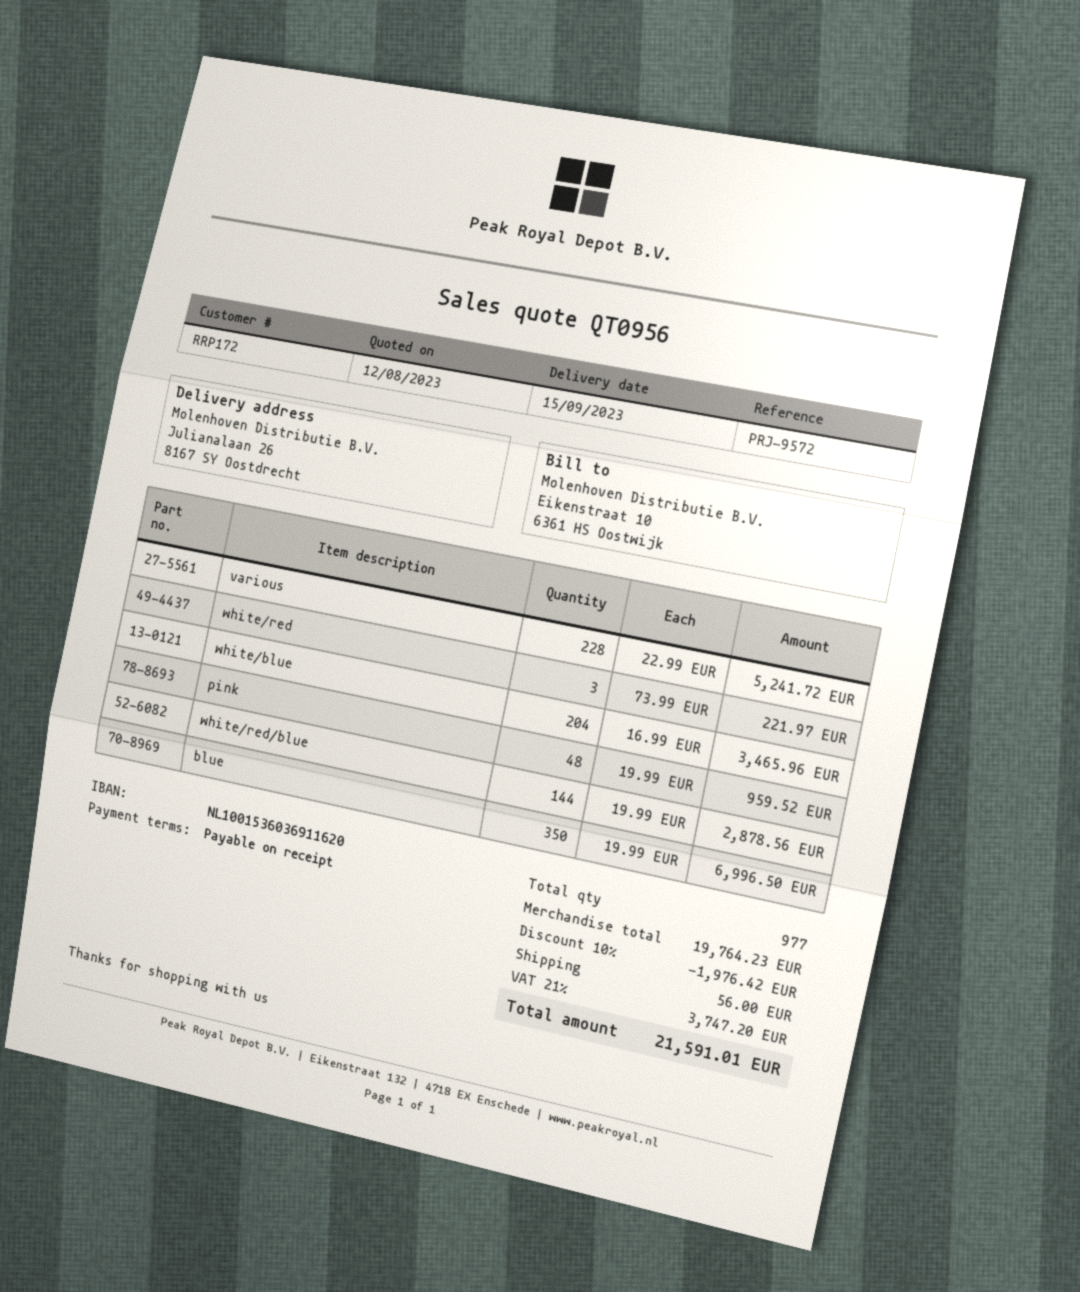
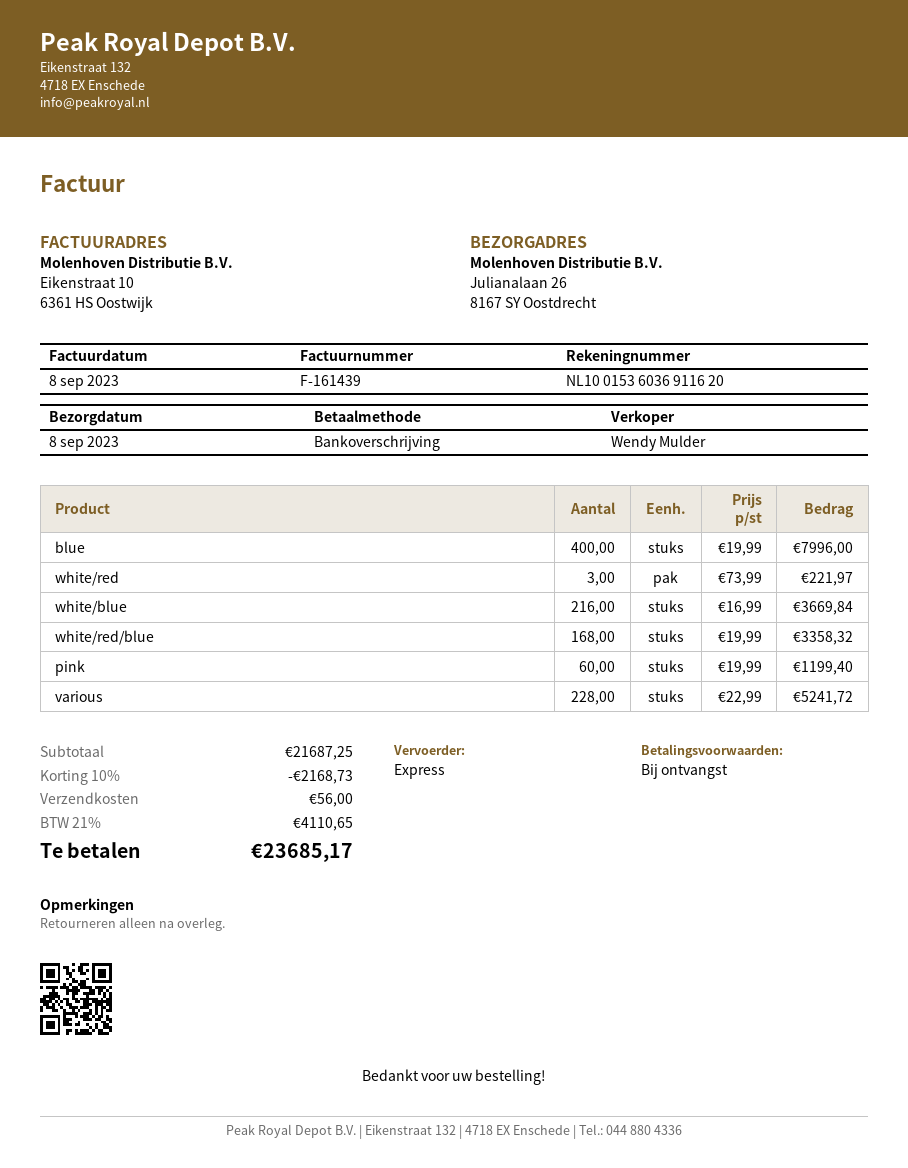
delivery date: 2023-09-15 -> 2023-09-08
white/blue: 204 x 16.99 = 3465.96 -> 216 x 16.99 = 3669.84
pink: 48 x 19.99 = 959.52 -> 60 x 19.99 = 1199.40
white/red/blue: 144 x 19.99 = 2878.56 -> 168 x 19.99 = 3358.32
blue: 350 x 19.99 = 6996.50 -> 400 x 19.99 = 7996.00
subtotal: 19764.23 -> 21687.25
discount: 10% = 1976.42 -> 10% = 2168.73
tax: 21% = 3747.20 -> 21% = 4110.65
total: 21591.01 -> 23685.17

